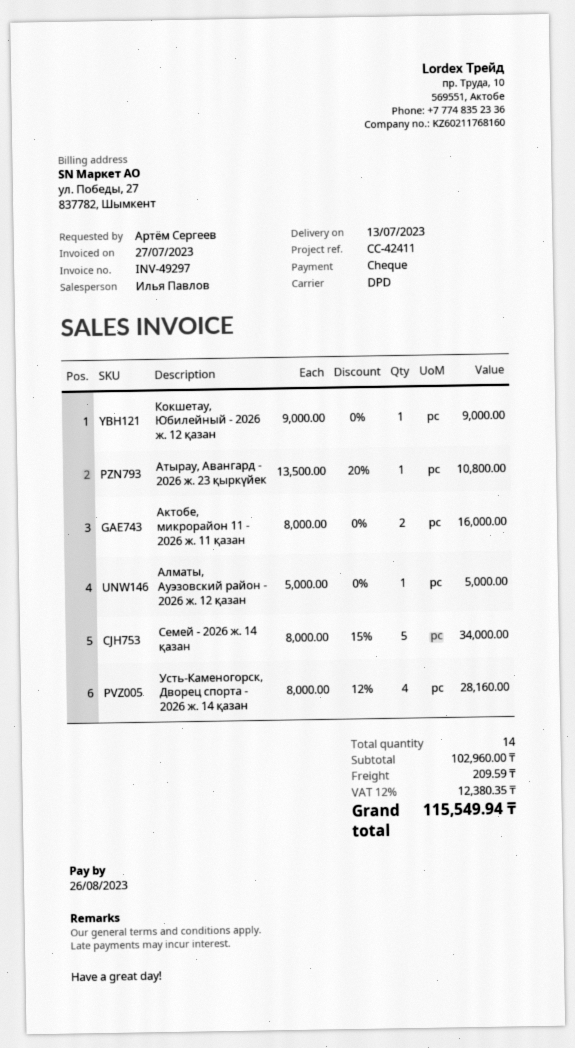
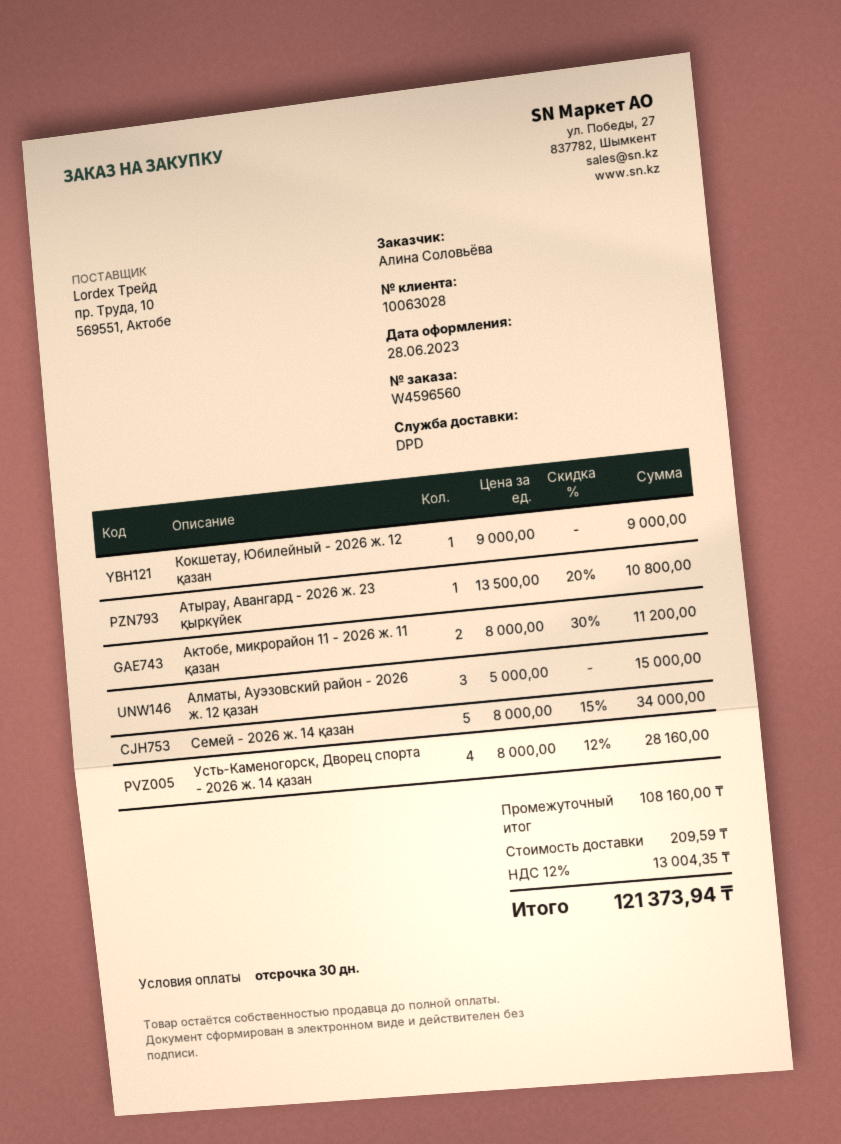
ordered by: Артём Сергеев -> Алина Соловьёва
Актобе, микрорайон 11 - 2026 ж. 11 қазан: 2 x 8000.00 = 16000.00 -> 2 x 8000.00 - 30% = 11200.00
Алматы, Ауэзовский район - 2026 ж. 12 қазан: 1 x 5000.00 = 5000.00 -> 3 x 5000.00 = 15000.00
subtotal: 102960.00 -> 108160.00
tax: 12% = 12380.35 -> 12% = 13004.35
total: 115549.94 -> 121373.94

